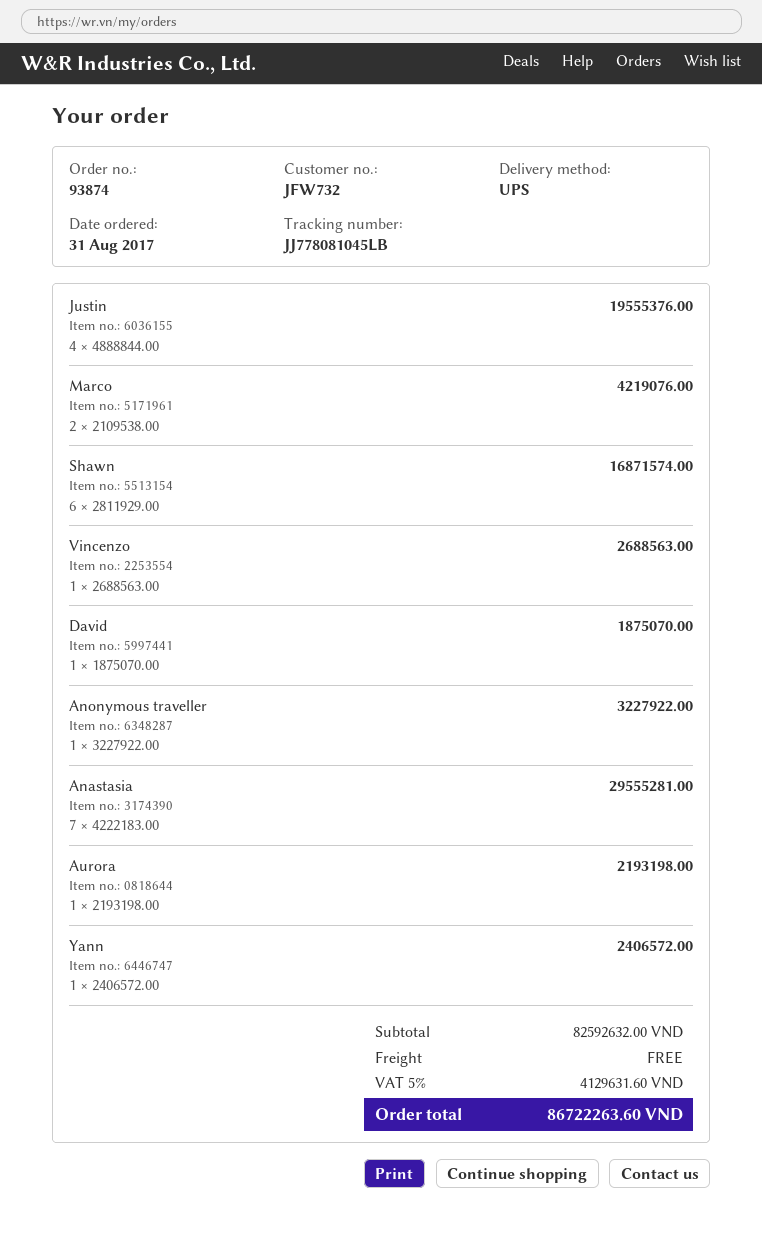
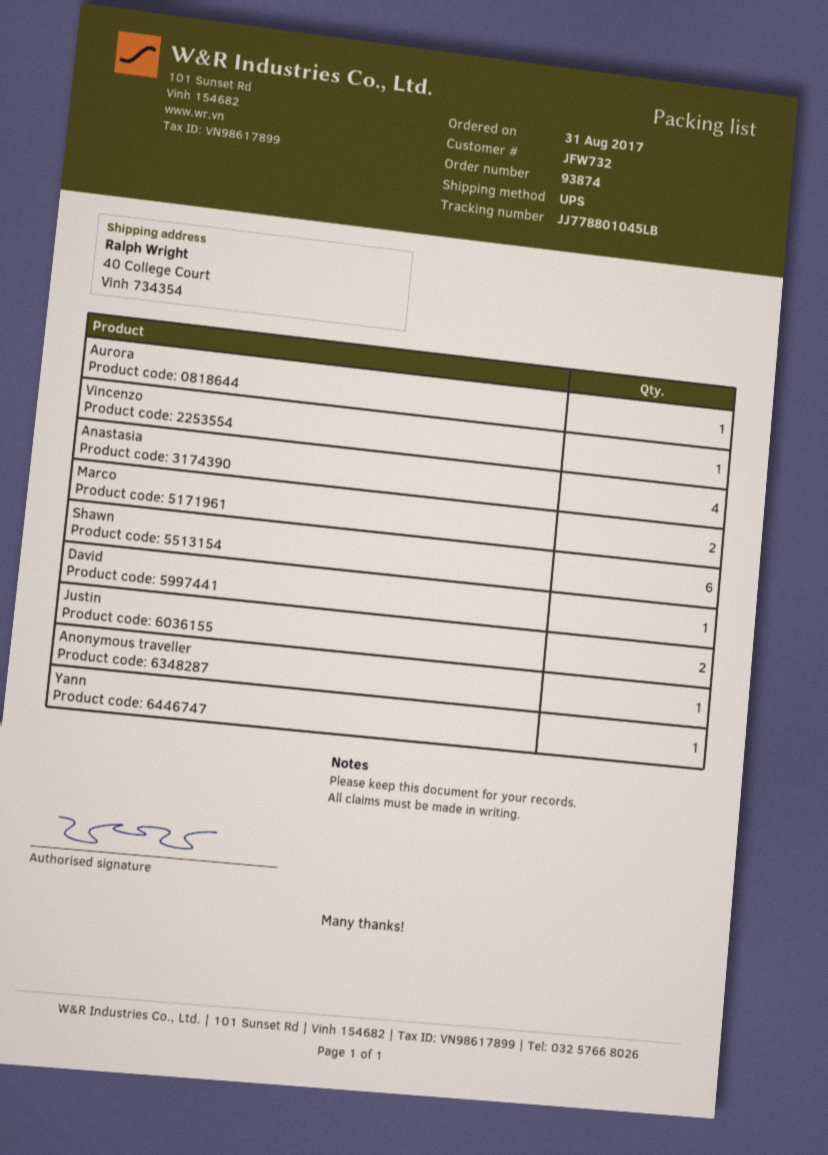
tracking number: JJ778081045LB -> JJ778801045LB
Justin: 4 -> 2
Anastasia: 7 -> 4

